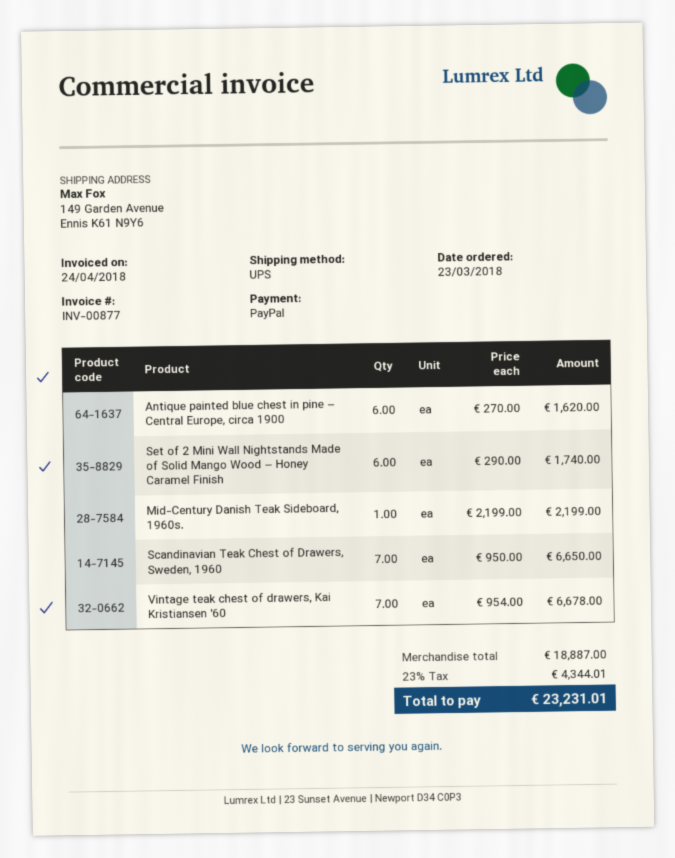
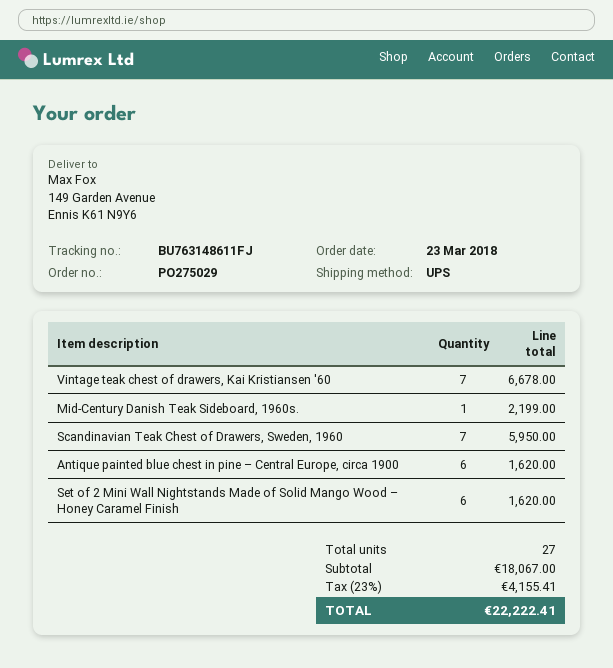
Set of 2 Mini Wall Nightstands Made of Solid Mango Wood – Honey Caramel Finish: 6 for 1740.00 -> 6 for 1620.00
Scandinavian Teak Chest of Drawers, Sweden, 1960: 7 for 6650.00 -> 7 for 5950.00
subtotal: 18887.00 -> 18067.00
tax: 23% = 4344.01 -> 23% = 4155.41
total: 23231.01 -> 22222.41

